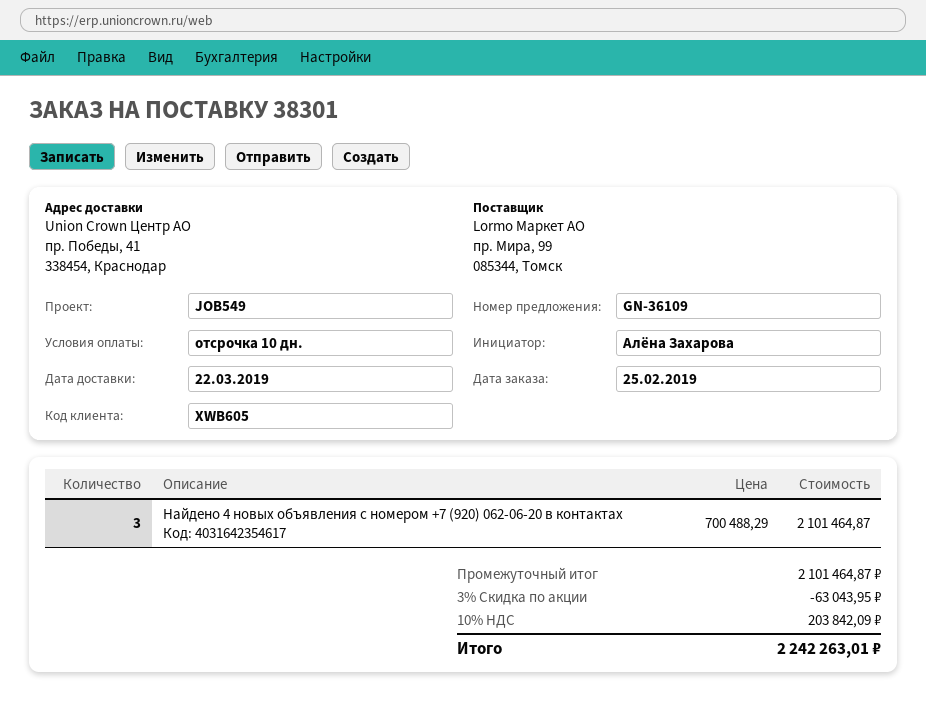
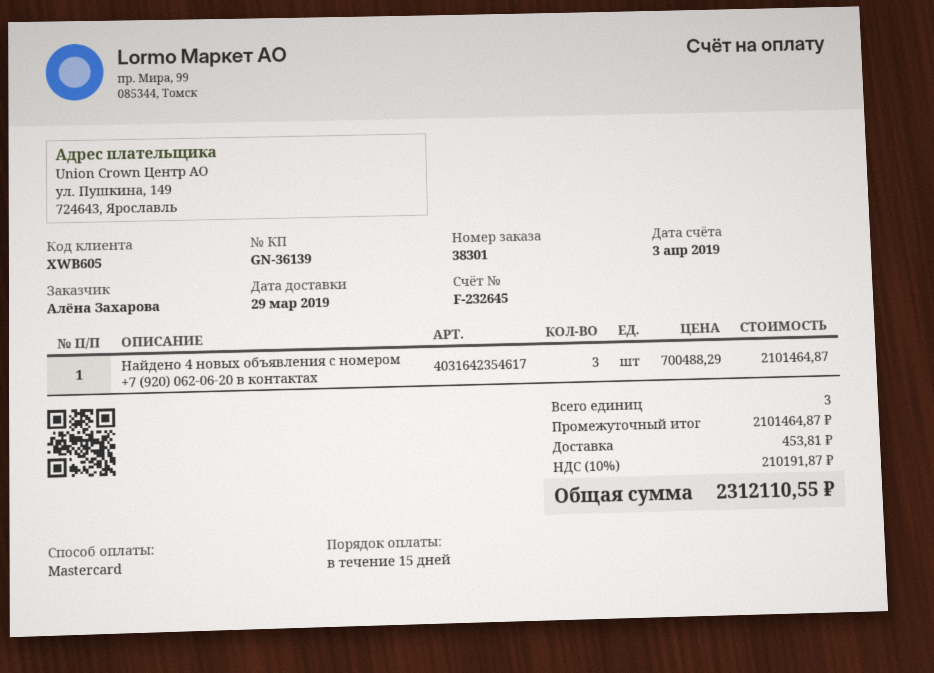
quote number: GN-36109 -> GN-36139
delivery date: 2019-03-22 -> 2019-03-29
payment terms: 10 days -> 15 days
discount: 3% = 63043.95 -> none
shipping: none -> 453.81
tax: 10% = 203842.09 -> 10% = 210191.87
total: 2242263.01 -> 2312110.55

